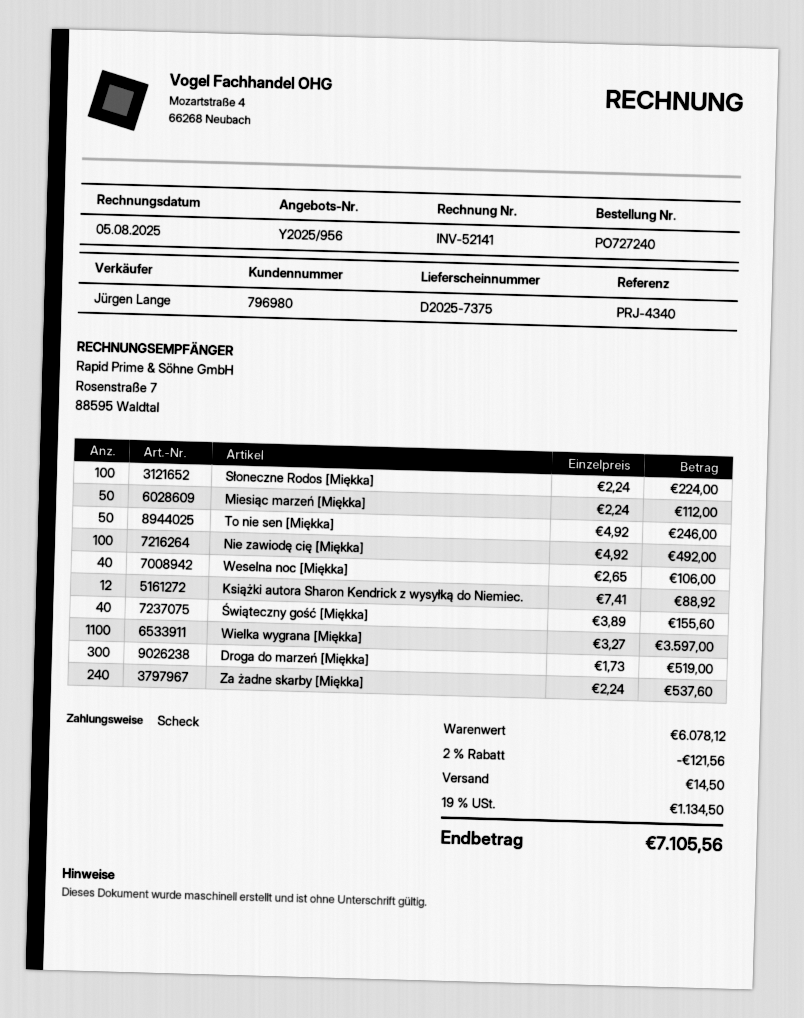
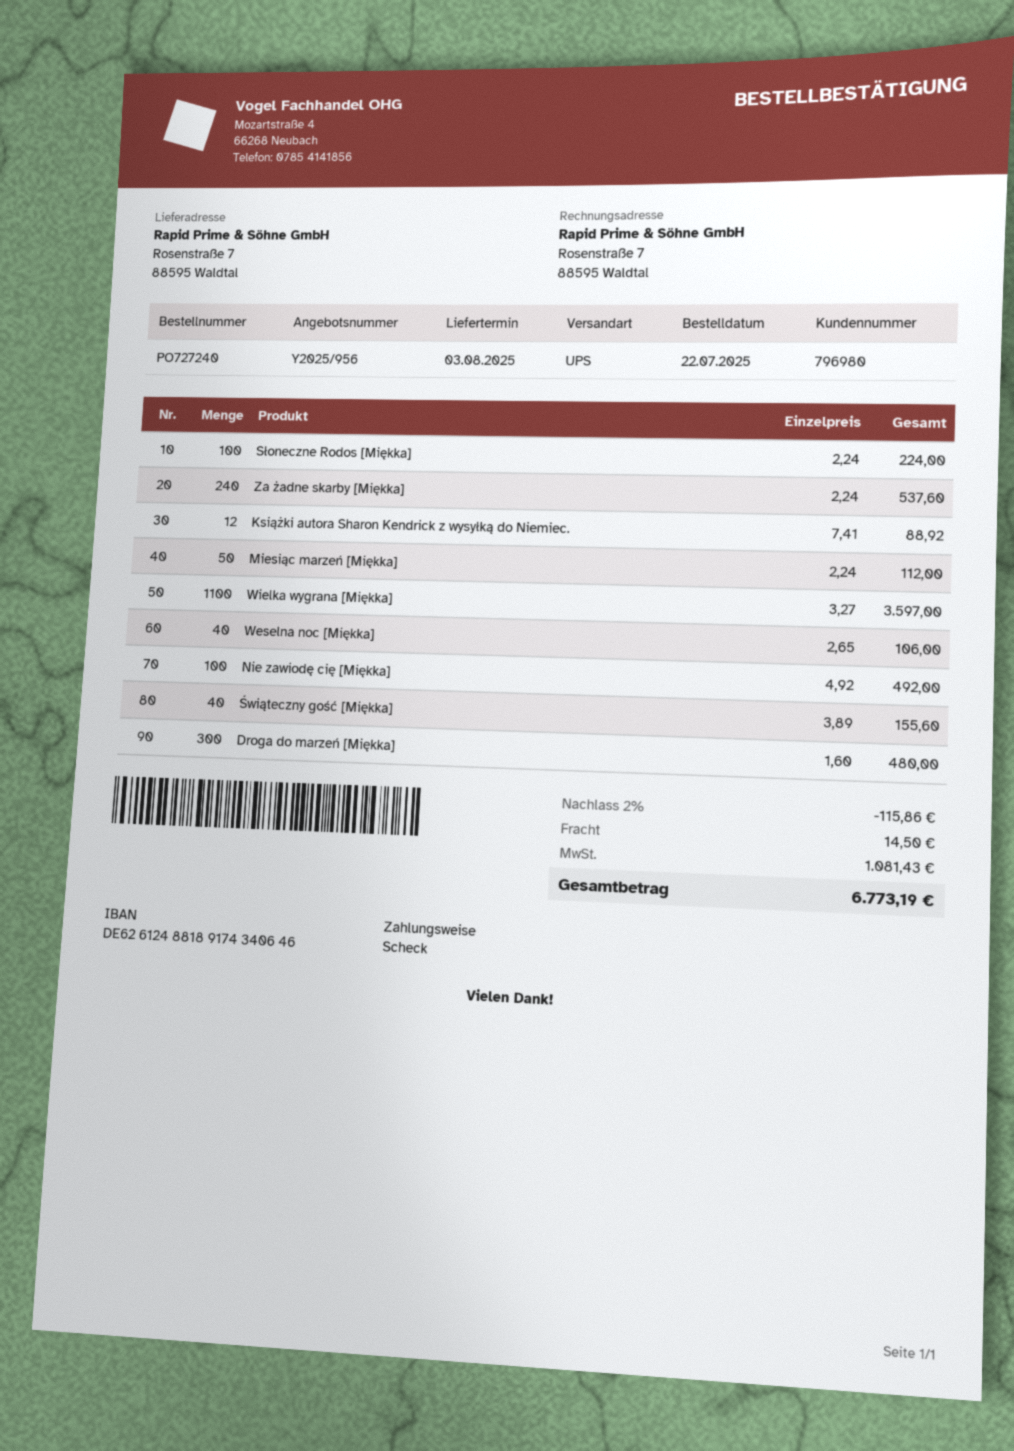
To nie sen [Miękka]: 50 x 4.92 = 246.00 -> none
Droga do marzeń [Miękka]: 300 x 1.73 = 519.00 -> 300 x 1.60 = 480.00
discount: 2% = 121.56 -> 2% = 115.86
tax: 1134.50 -> 1081.43
total: 7105.56 -> 6773.19

